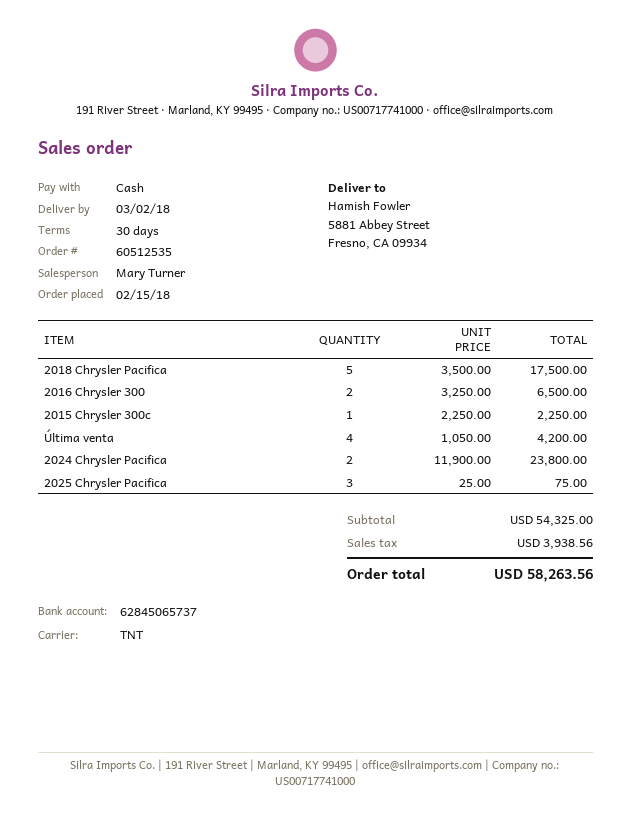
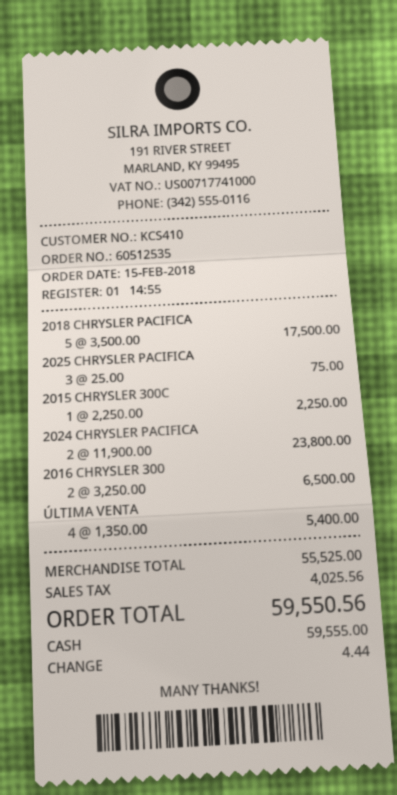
Última venta: 4 x 1050.00 = 4200.00 -> 4 x 1350.00 = 5400.00
subtotal: 54325.00 -> 55525.00
tax: 3938.56 -> 4025.56
total: 58263.56 -> 59550.56

